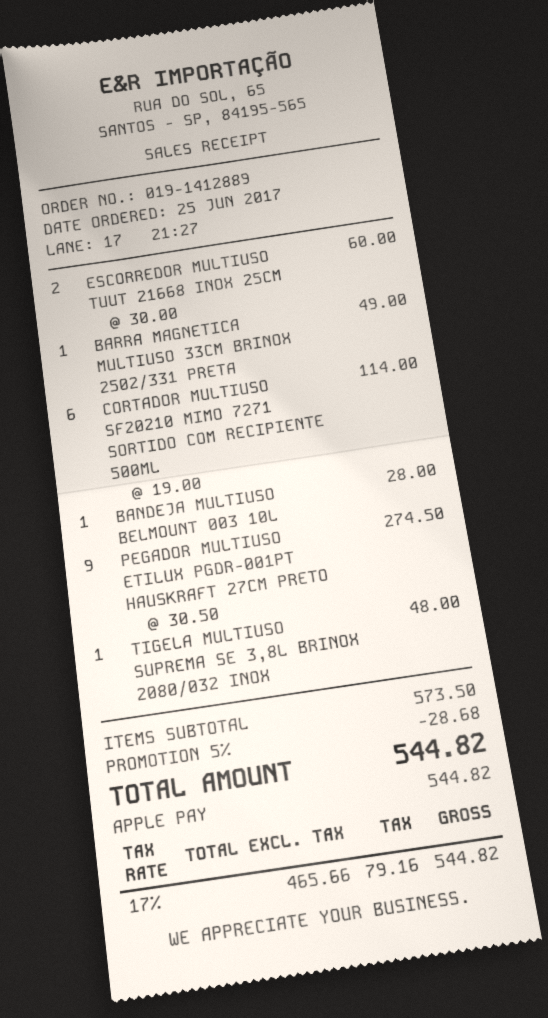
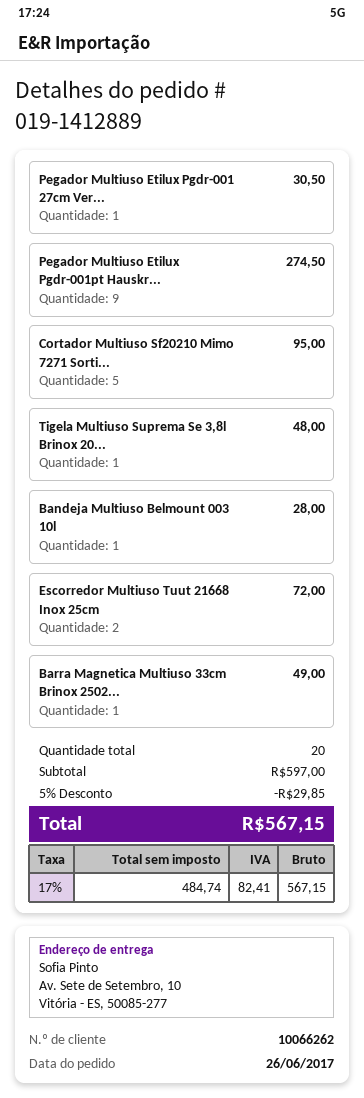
order date: 2017-06-25 -> 2017-06-26
ESCORREDOR MULTIUSO TUUT 21668 INOX 25CM: 2 for 60.00 -> 2 for 72.00
CORTADOR MULTIUSO SF20210 MIMO 7271 SORTIDO COM RECIPIENTE 500ML: 6 for 114.00 -> 5 for 95.00
Pegador Multiuso Etilux Pgdr-001 27cm Ver...: none -> 1 for 30.50
subtotal: 573.50 -> 597.00
discount: 5% = 28.68 -> 5% = 29.85
net: 465.66 -> 484.74
tax: 17% = 79.16 -> 17% = 82.41
total: 544.82 -> 567.15

